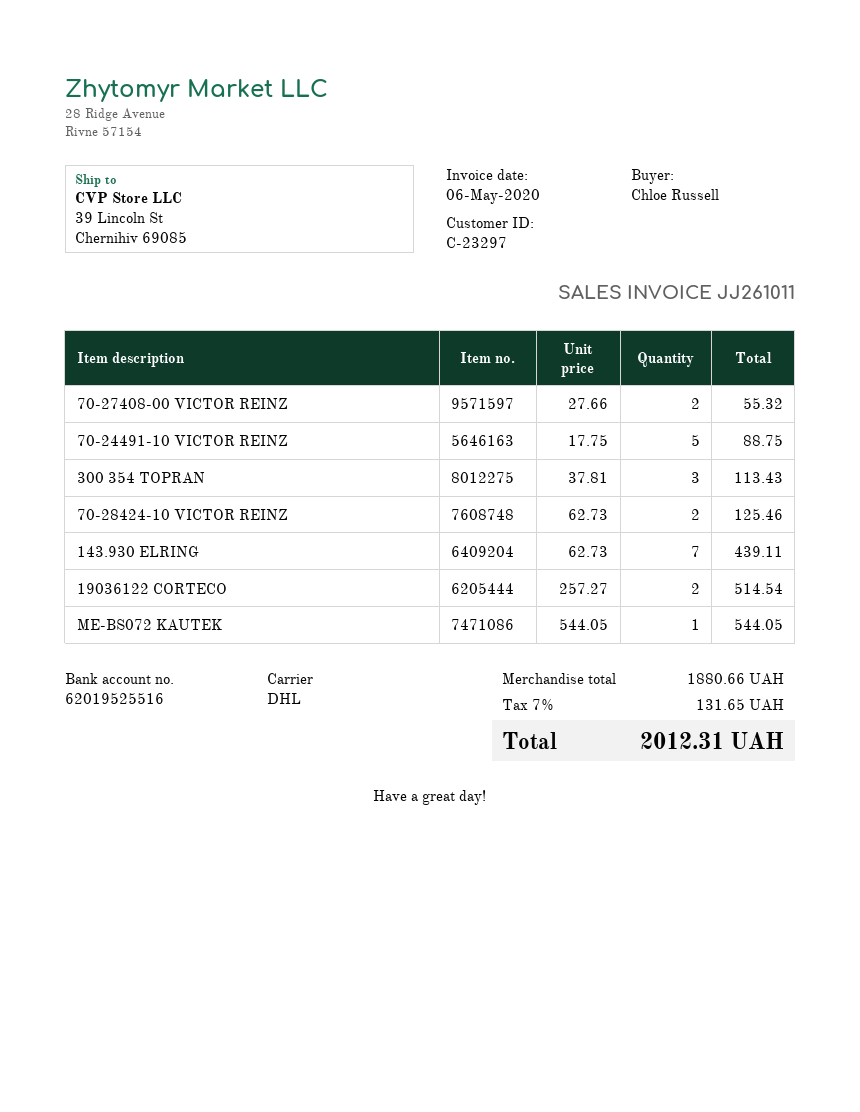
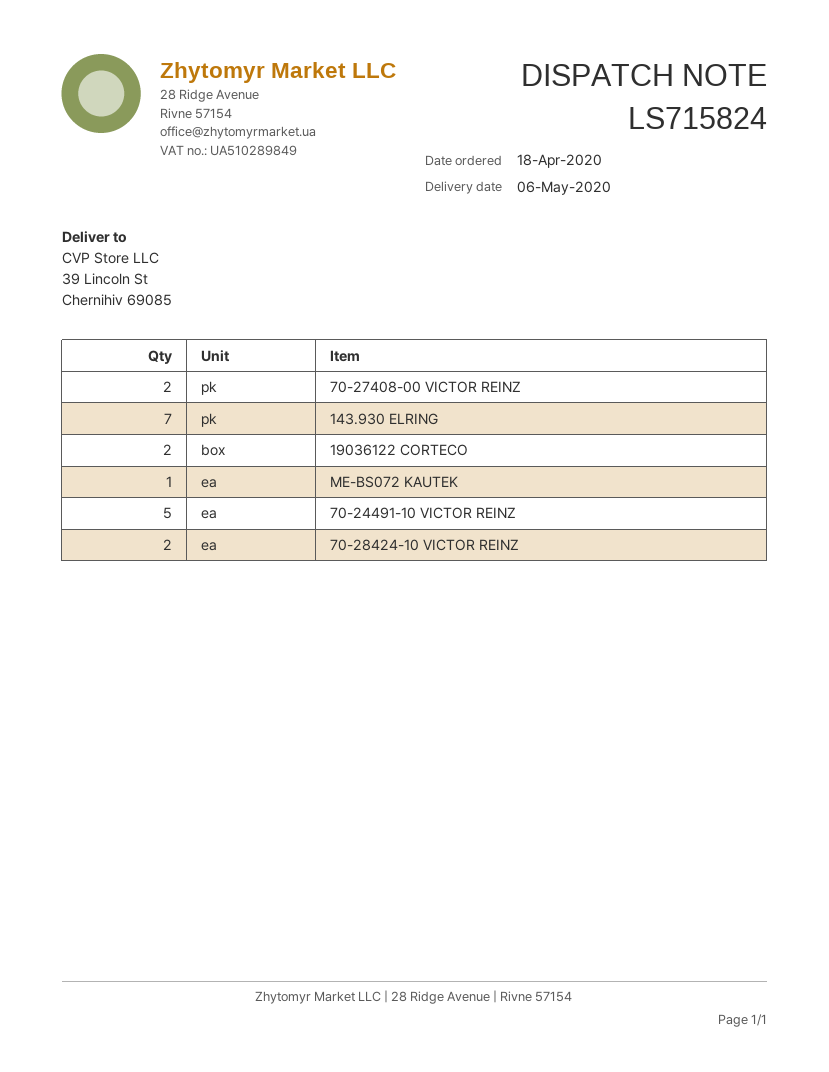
300 354 TOPRAN: 3 -> none

